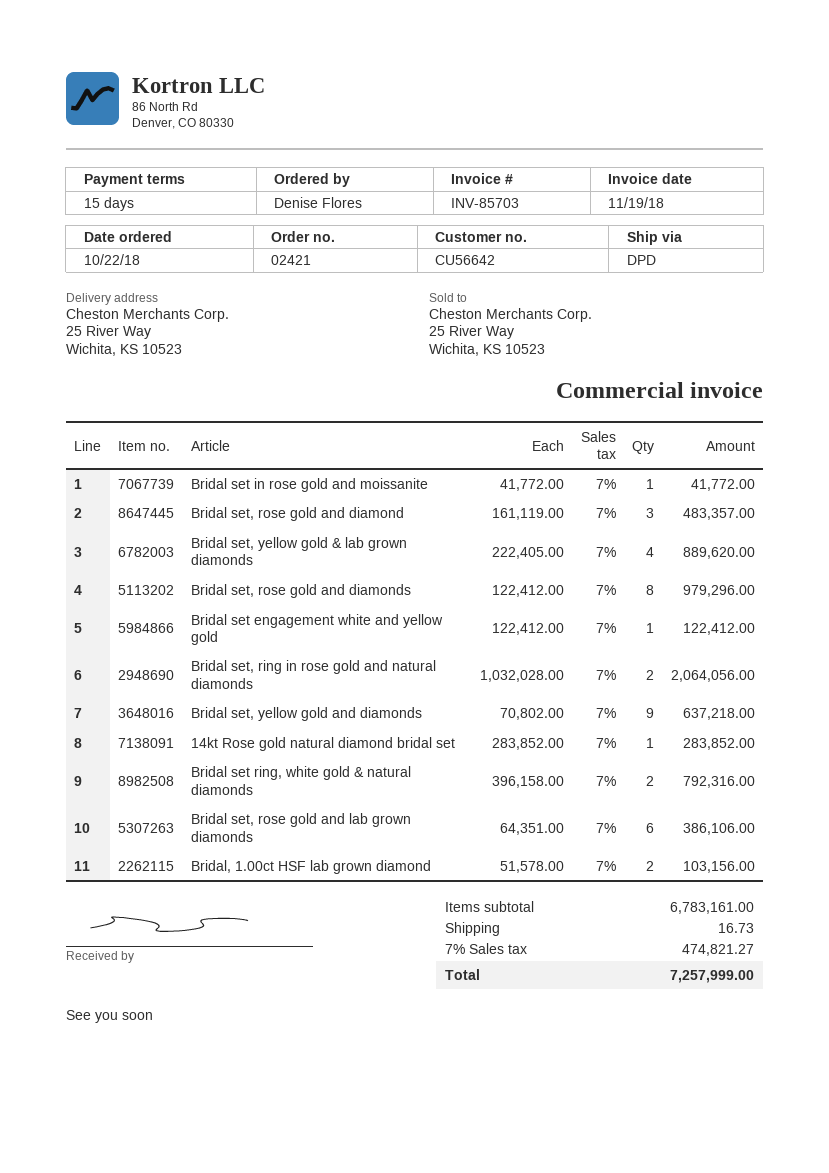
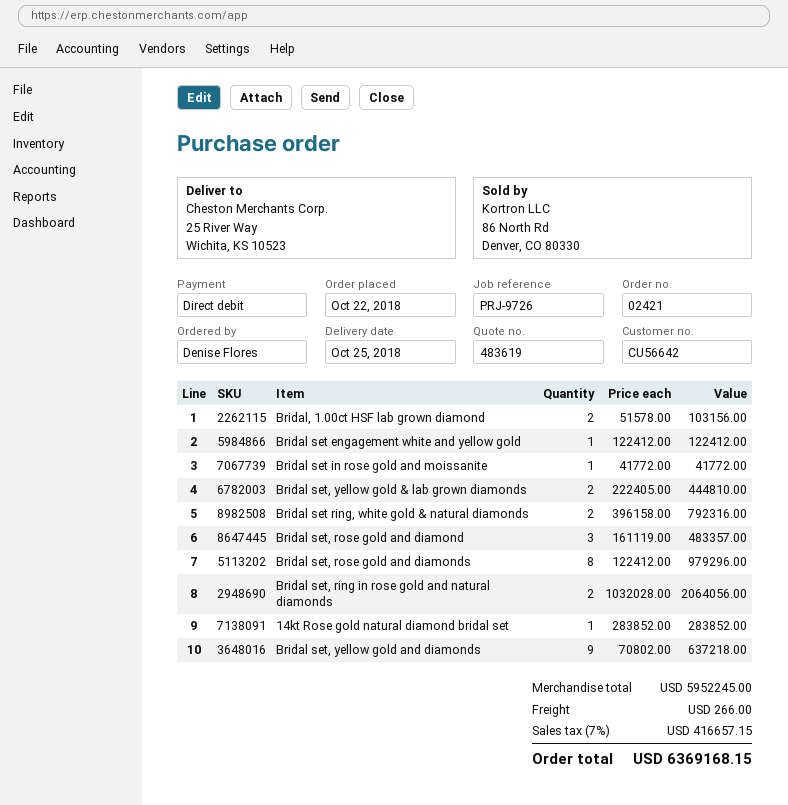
Bridal set, yellow gold & lab grown diamonds: 4 x 222405.00 = 889620.00 -> 2 x 222405.00 = 444810.00
Bridal set, rose gold and lab grown diamonds: 6 x 64351.00 = 386106.00 -> none
subtotal: 6783161.00 -> 5952245.00
shipping: 16.73 -> 266.00
tax: 7% = 474821.27 -> 7% = 416657.15
total: 7257999.00 -> 6369168.15

